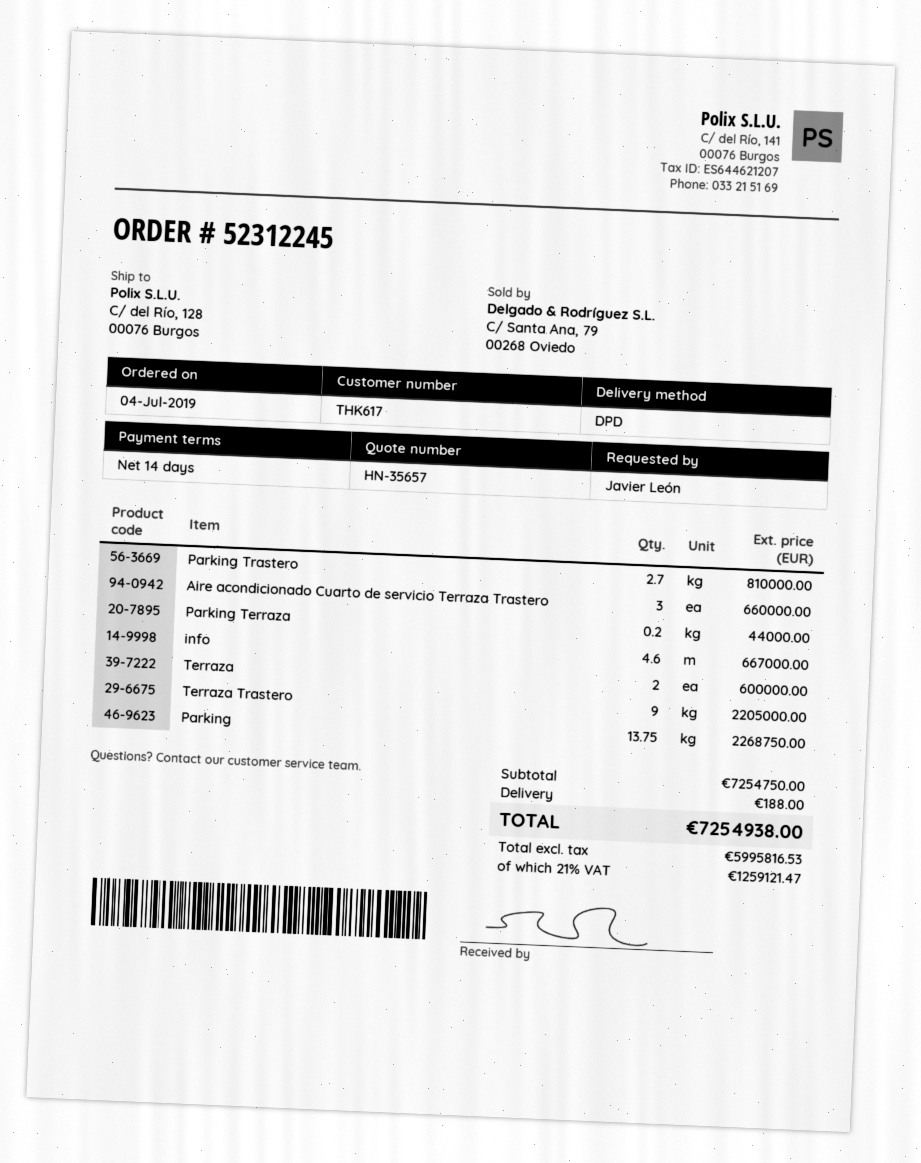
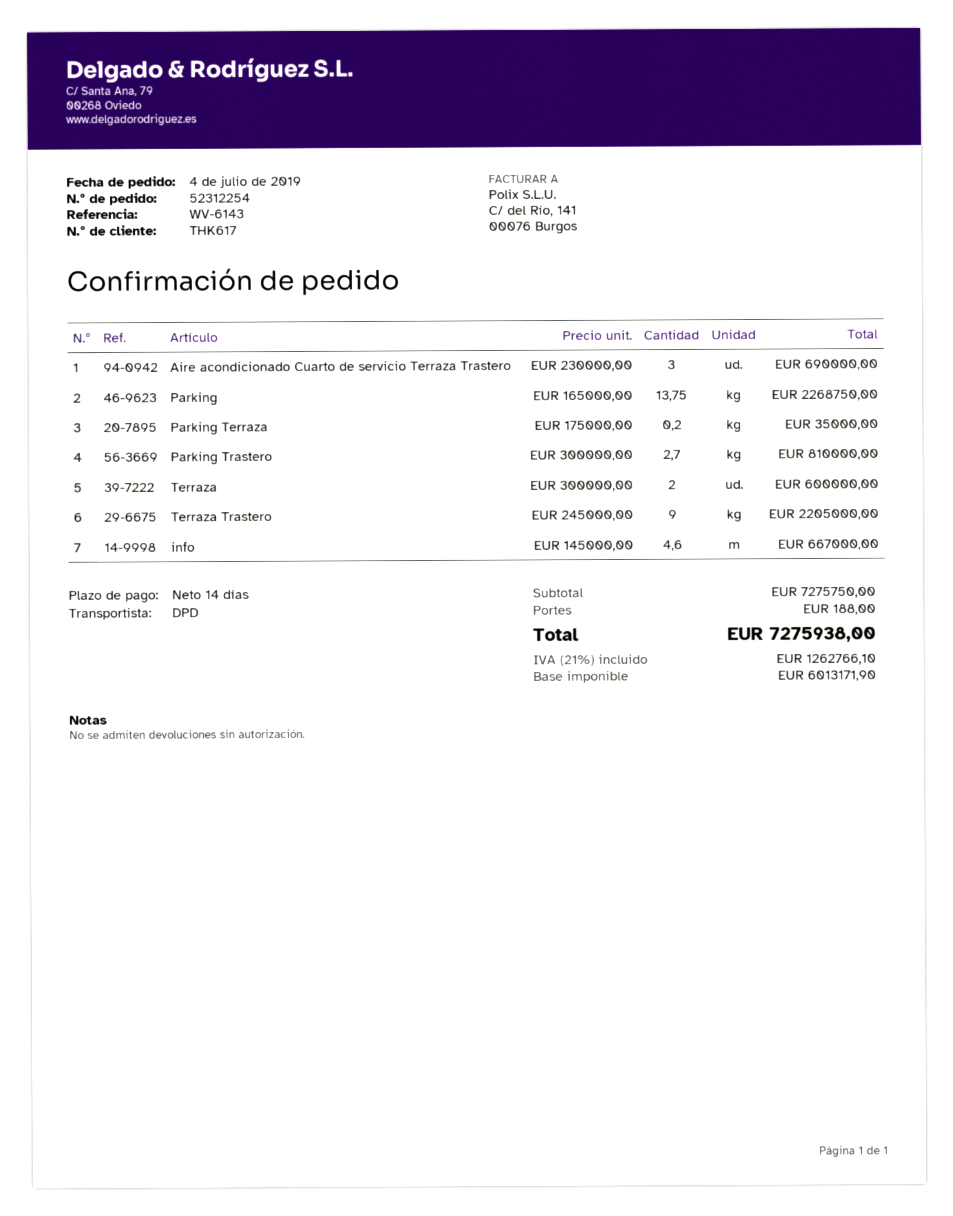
order number: 52312245 -> 52312254
Aire acondicionado Cuarto de servicio Terraza Trastero: 3 for 660000.00 -> 3 for 690000.00
Parking Terraza: 0.2 for 44000.00 -> 0.2 for 35000.00
subtotal: 7254750.00 -> 7275750.00
net: 5995816.53 -> 6013171.90
tax: 21% = 1259121.47 -> 21% = 1262766.10
total: 7254938.00 -> 7275938.00

